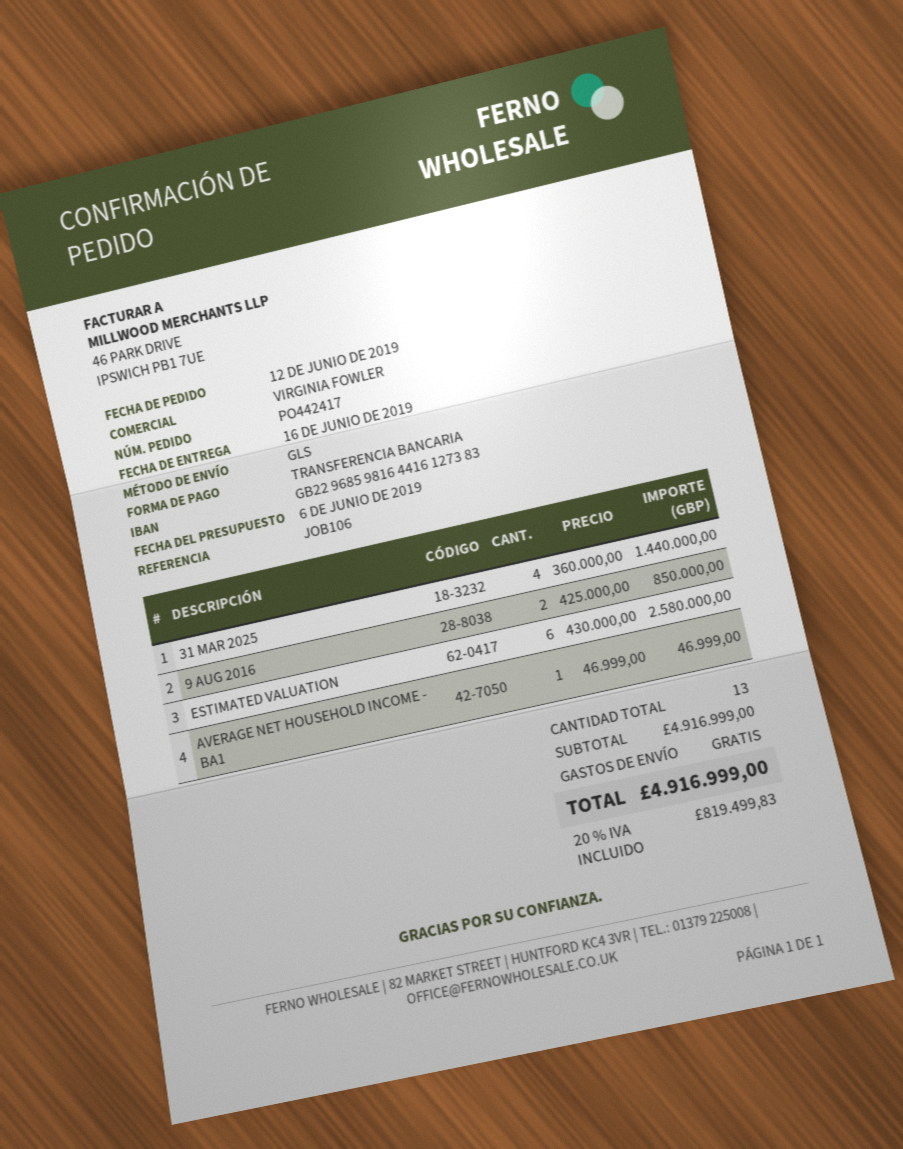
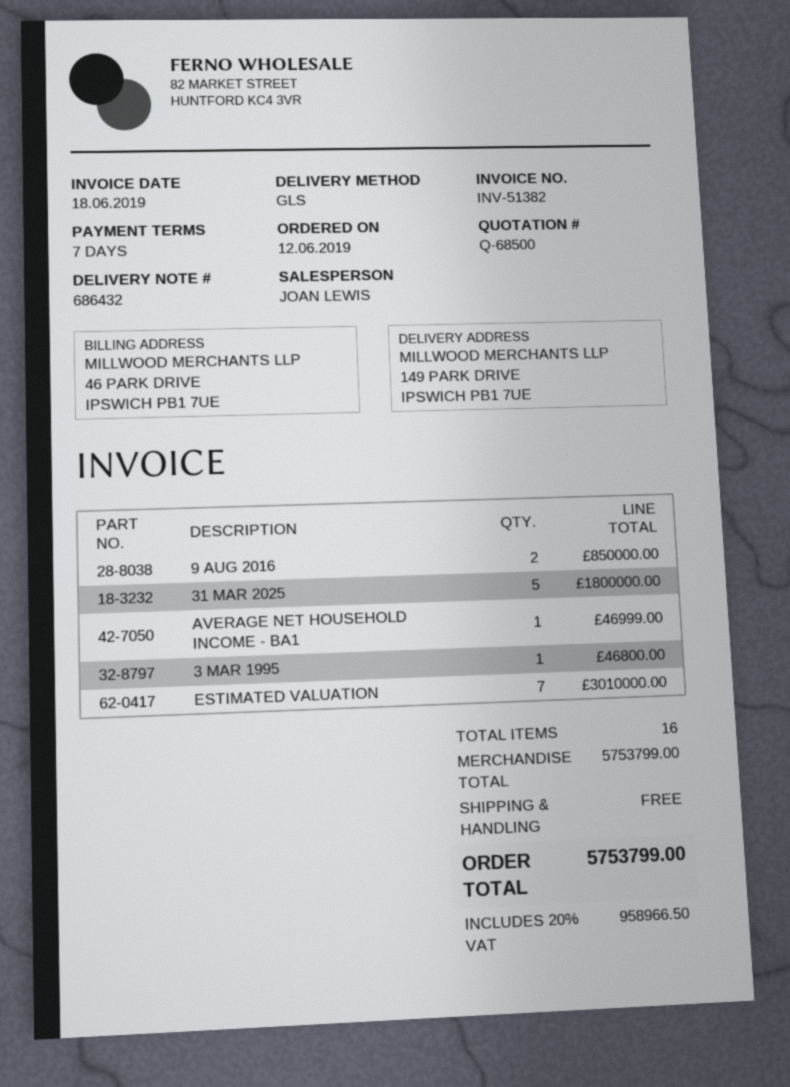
sales rep: VIRGINIA FOWLER -> JOAN LEWIS
31 MAR 2025: 4 for 1440000.00 -> 5 for 1800000.00
ESTIMATED VALUATION: 6 for 2580000.00 -> 7 for 3010000.00
3 MAR 1995: none -> 1 for 46800.00
total quantity: 13 -> 16
subtotal: 4916999.00 -> 5753799.00
tax: 20% = 819499.83 -> 20% = 958966.50
total: 4916999.00 -> 5753799.00

